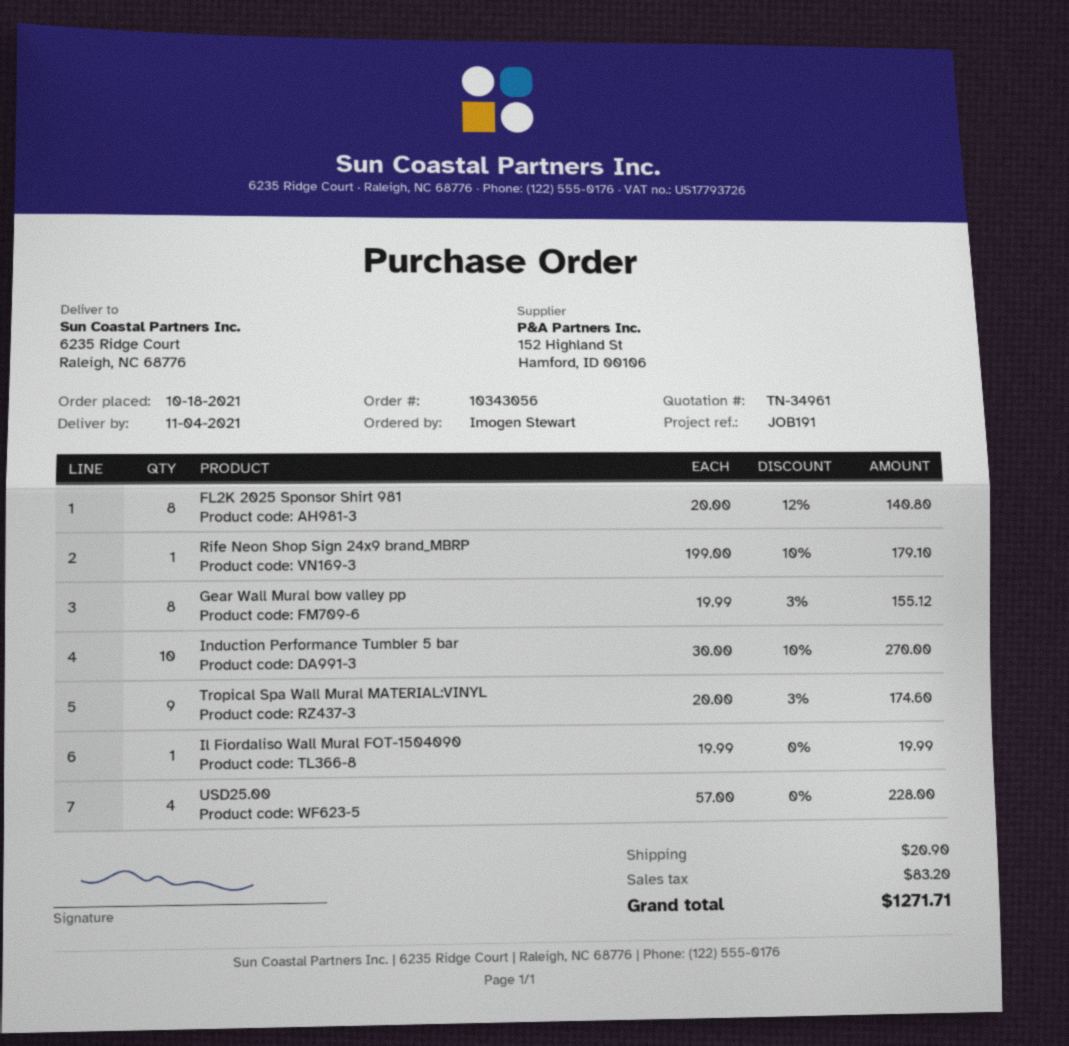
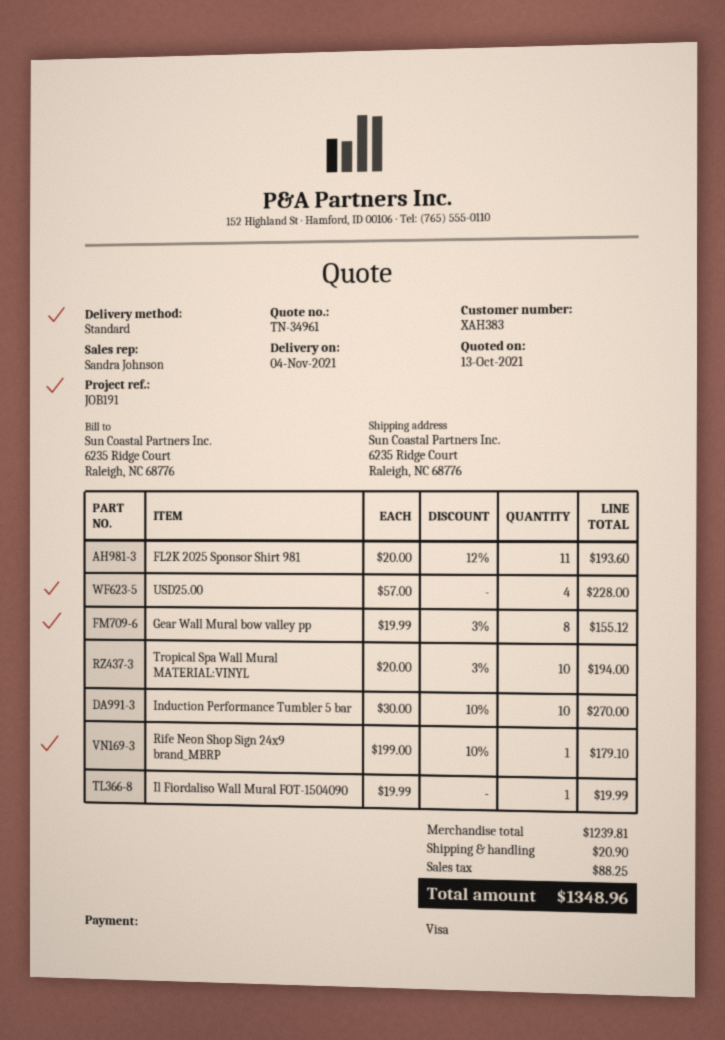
FL2K 2025 Sponsor Shirt 981: 8 x 20.00 - 12% = 140.80 -> 11 x 20.00 - 12% = 193.60
Tropical Spa Wall Mural MATERIAL:VINYL: 9 x 20.00 - 3% = 174.60 -> 10 x 20.00 - 3% = 194.00
tax: 83.20 -> 88.25
total: 1271.71 -> 1348.96

